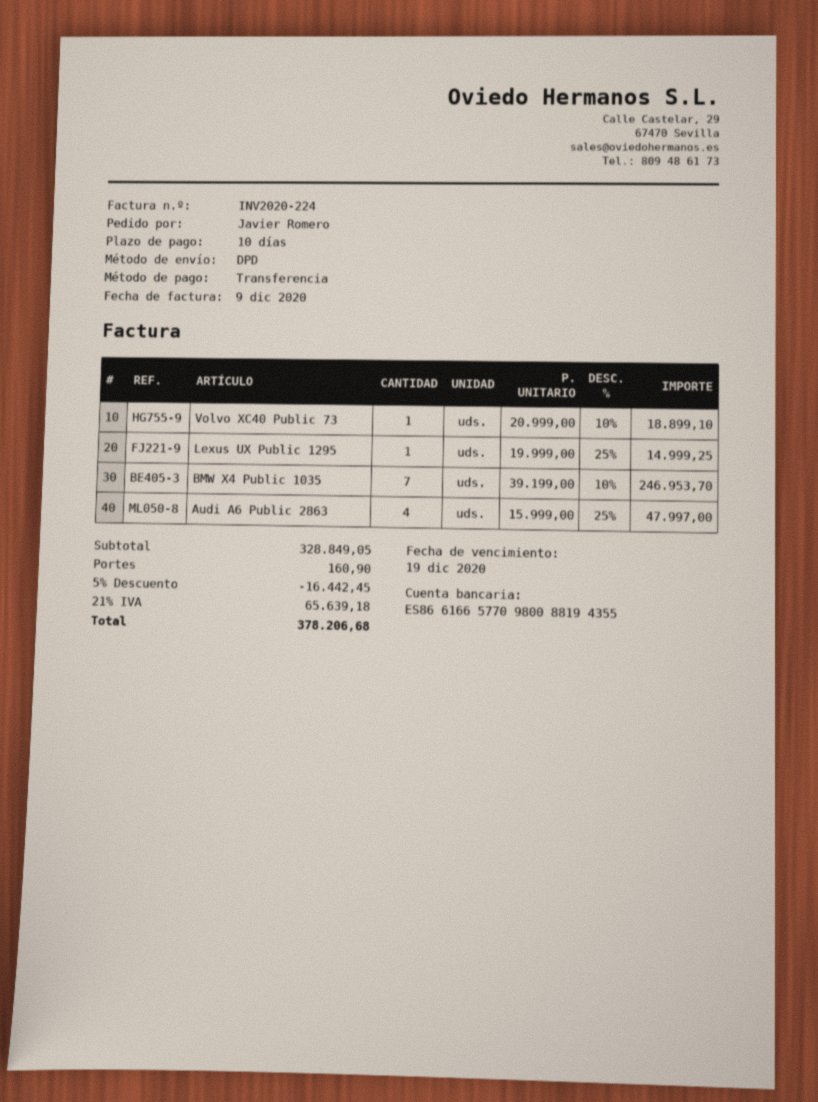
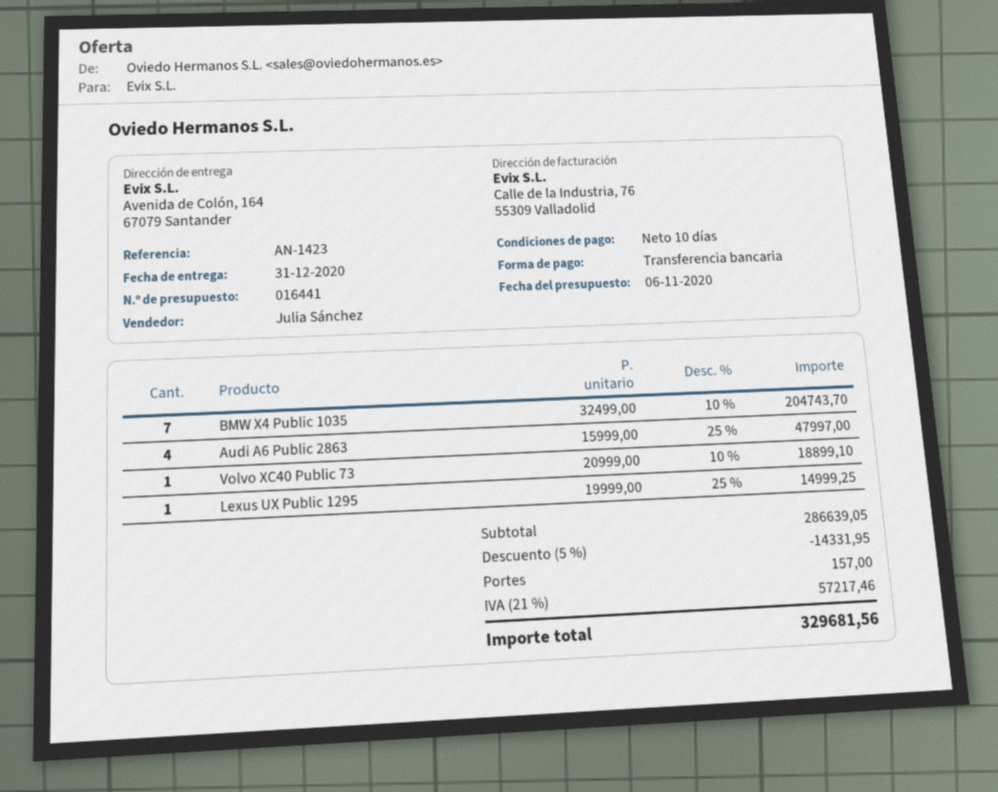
BMW X4 Public 1035: 7 x 39199.00 - 10% = 246953.70 -> 7 x 32499.00 - 10% = 204743.70
subtotal: 328849.05 -> 286639.05
discount: 5% = 16442.45 -> 5% = 14331.95
shipping: 160.90 -> 157.00
tax: 21% = 65639.18 -> 21% = 57217.46
total: 378206.68 -> 329681.56

